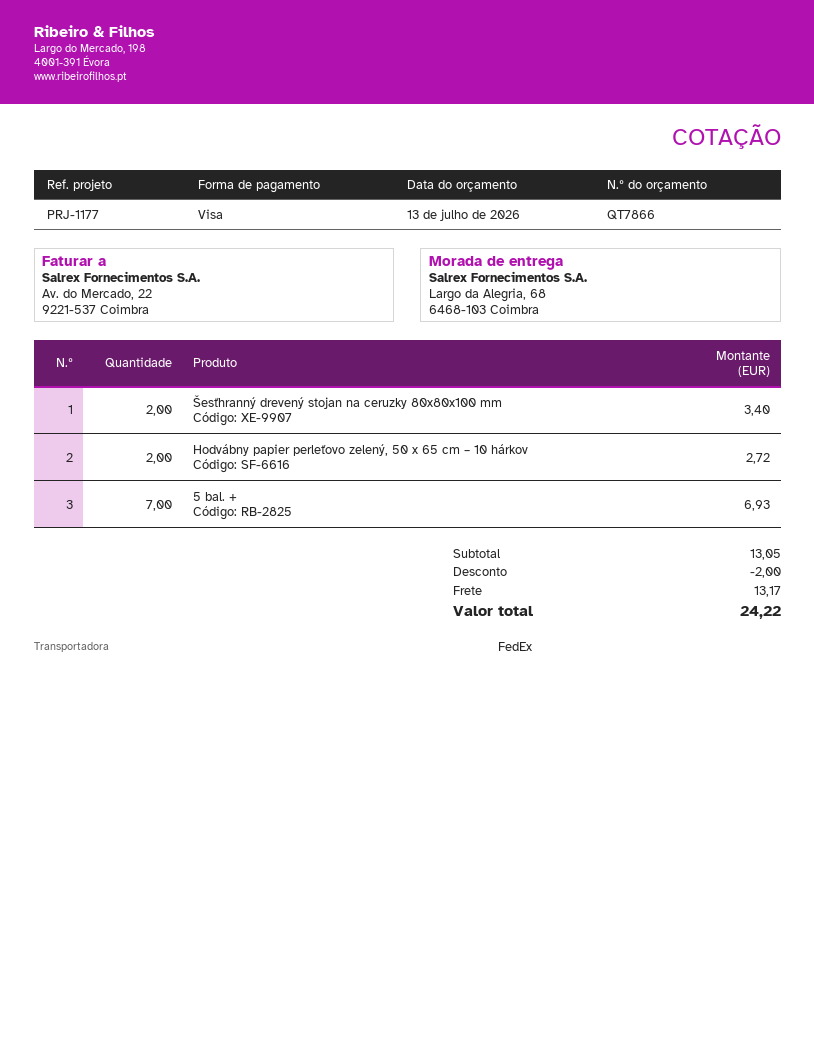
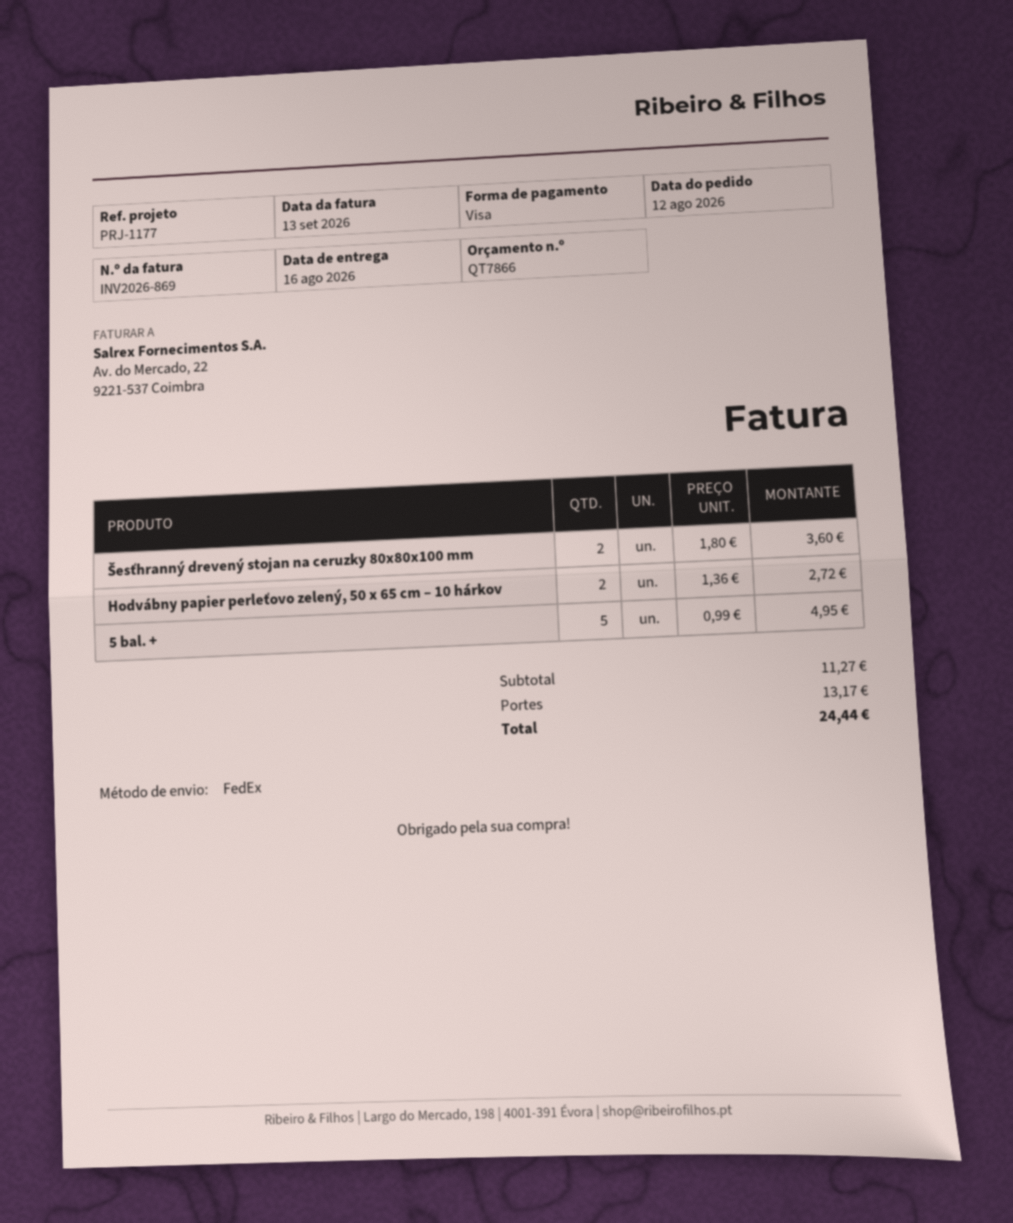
Šesťhranný drevený stojan na ceruzky 80x80x100 mm: 2 for 3.40 -> 2 for 3.60
5 bal. +: 7 for 6.93 -> 5 for 4.95
subtotal: 13.05 -> 11.27
discount: 2.00 -> none
total: 24.22 -> 24.44

